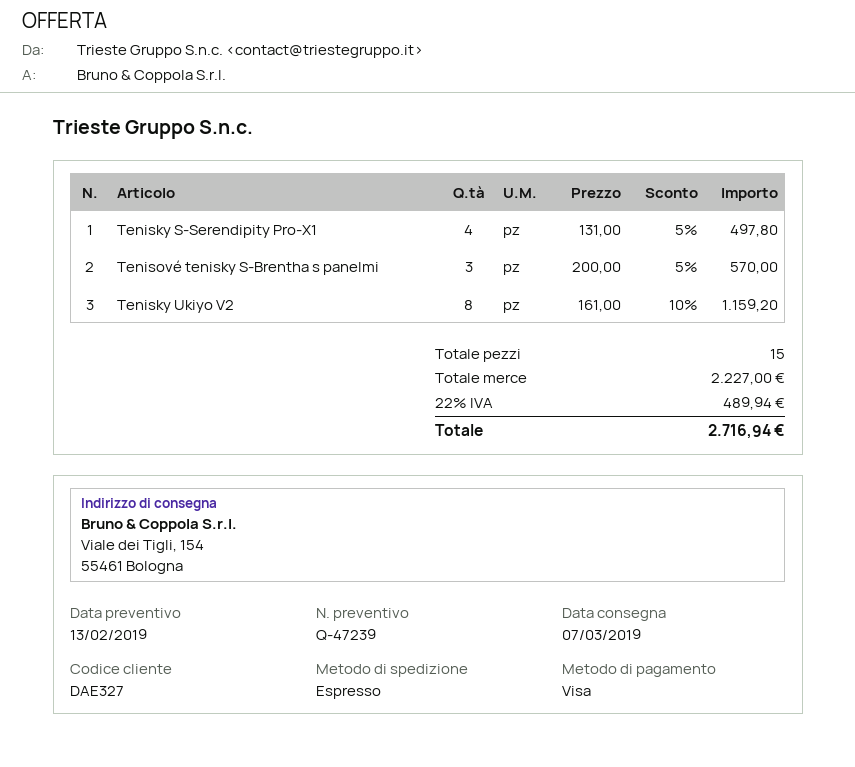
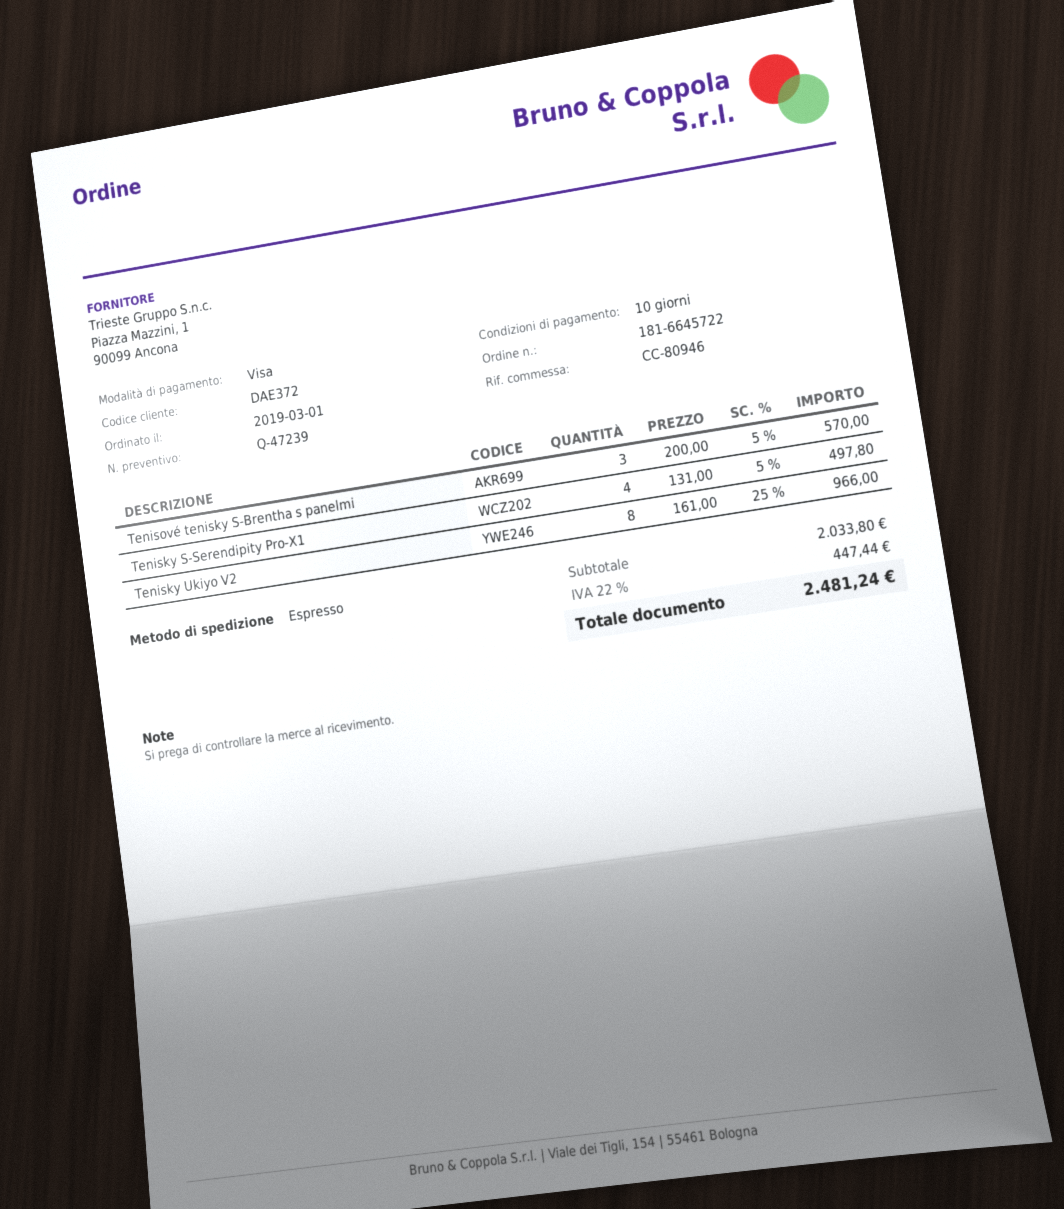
customer number: DAE327 -> DAE372
Tenisky Ukiyo V2: 8 x 161.00 - 10% = 1159.20 -> 8 x 161.00 - 25% = 966.00
subtotal: 2227.00 -> 2033.80
tax: 22% = 489.94 -> 22% = 447.44
total: 2716.94 -> 2481.24

